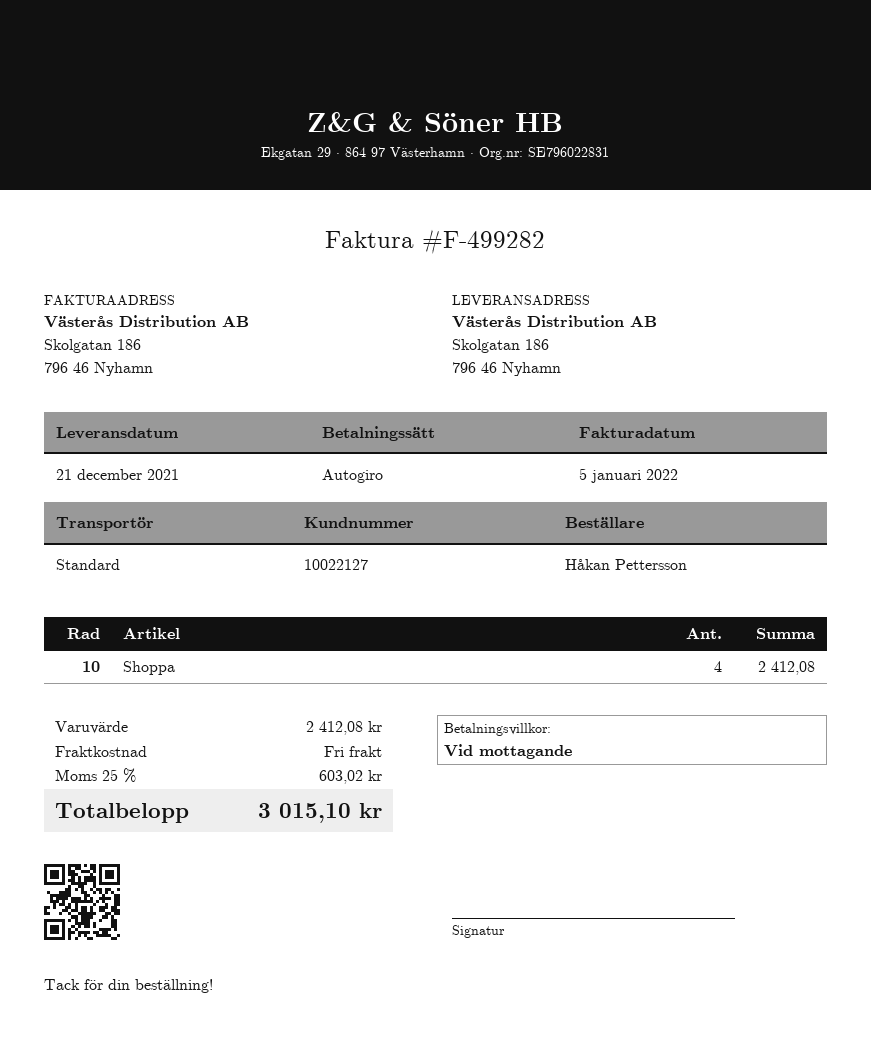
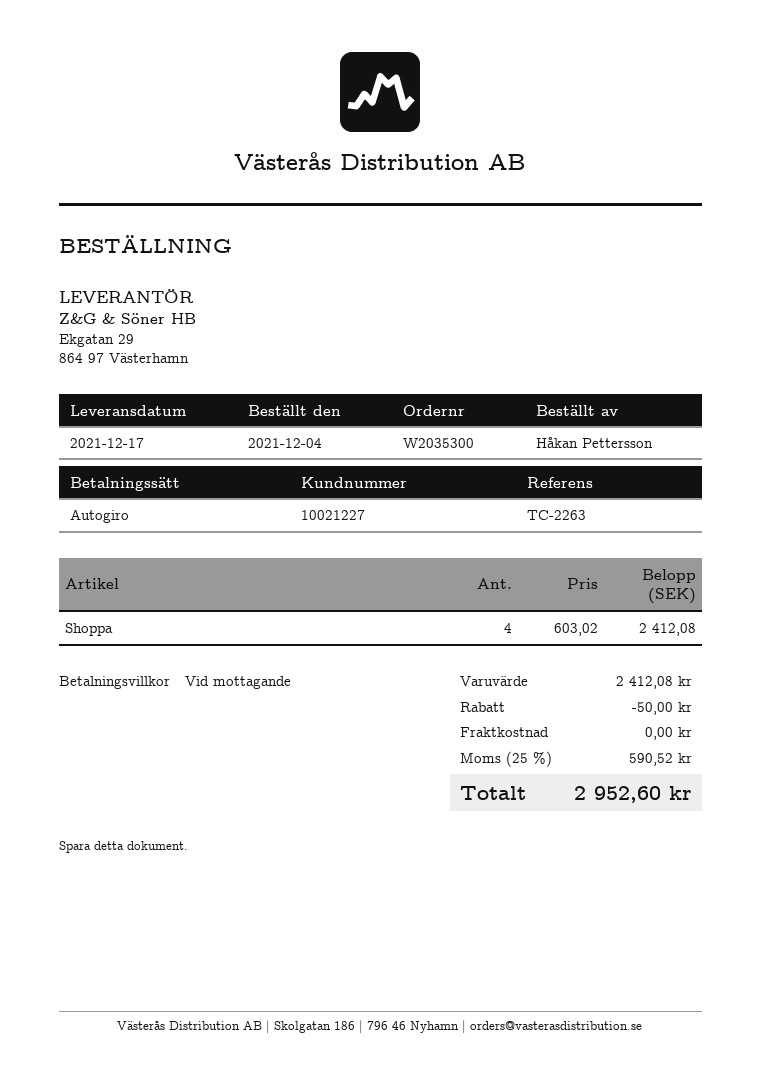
delivery date: 2021-12-21 -> 2021-12-17
customer number: 10022127 -> 10021227
discount: none -> 50.00
tax: 25% = 603.02 -> 25% = 590.52
total: 3015.10 -> 2952.60

